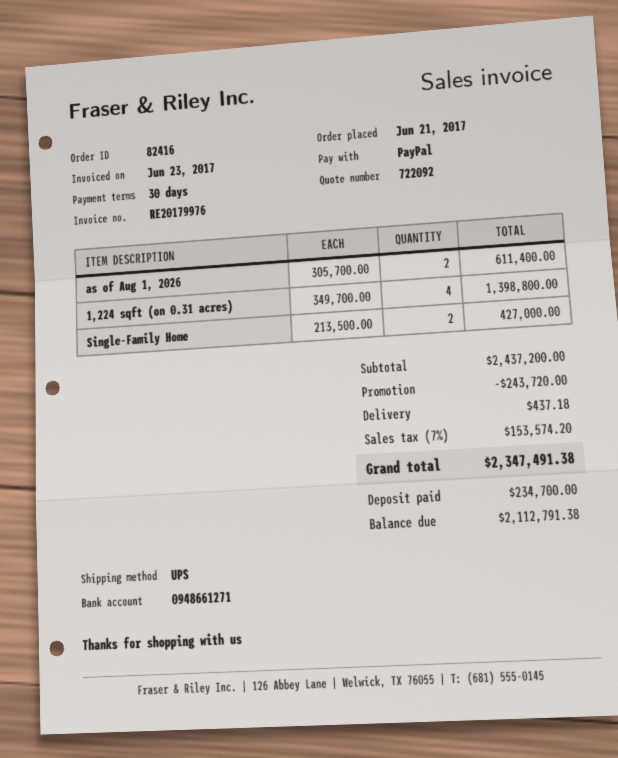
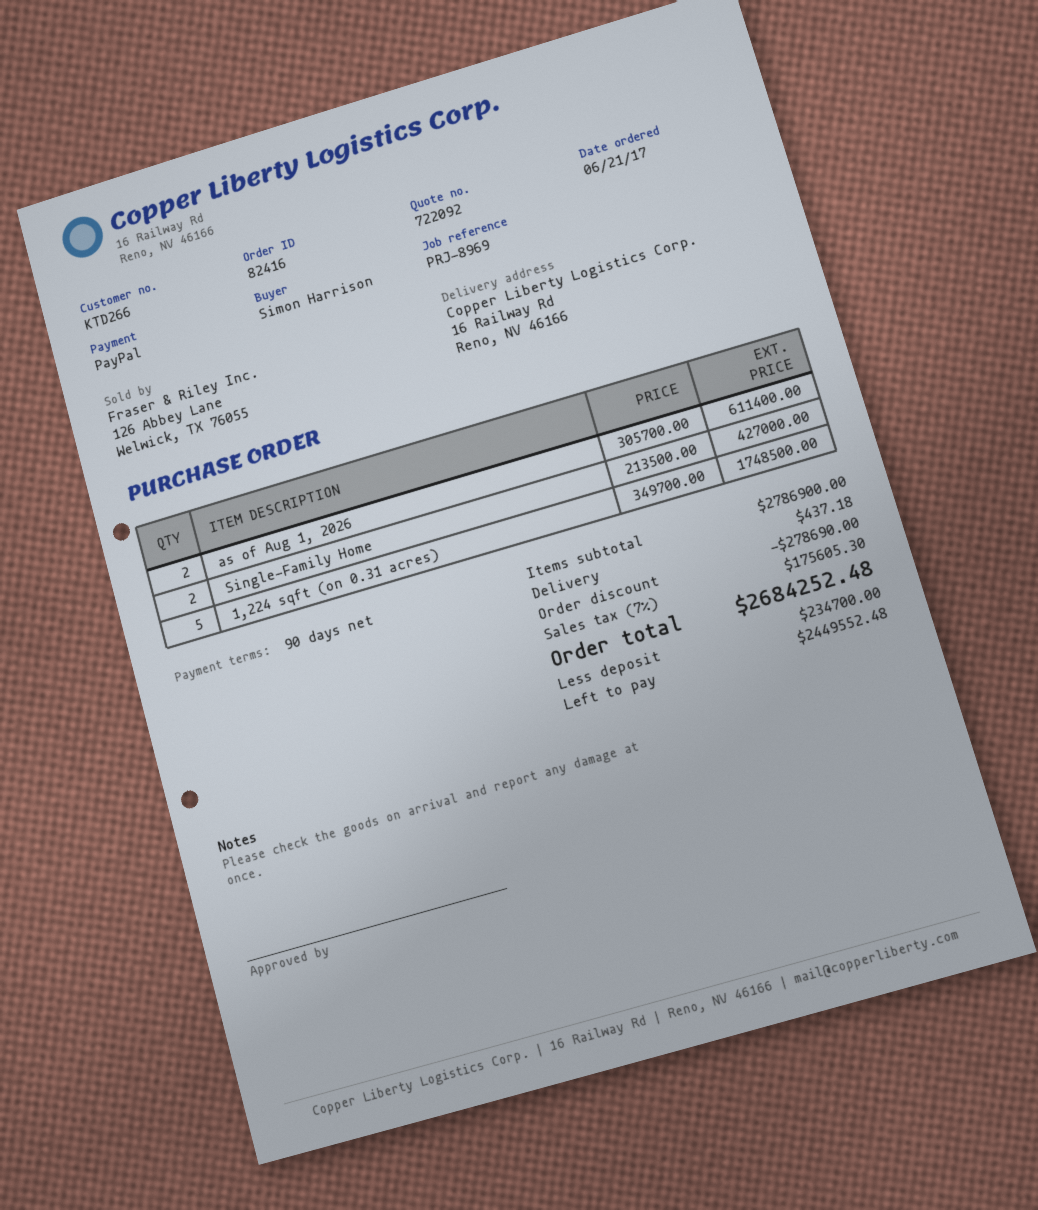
payment terms: 30 days -> 90 days
1,224 sqft (on 0.31 acres): 4 x 349700.00 = 1398800.00 -> 5 x 349700.00 = 1748500.00
subtotal: 2437200.00 -> 2786900.00
discount: 243720.00 -> 278690.00
tax: 7% = 153574.20 -> 7% = 175605.30
total: 2347491.38 -> 2684252.48
balance: 2112791.38 -> 2449552.48

